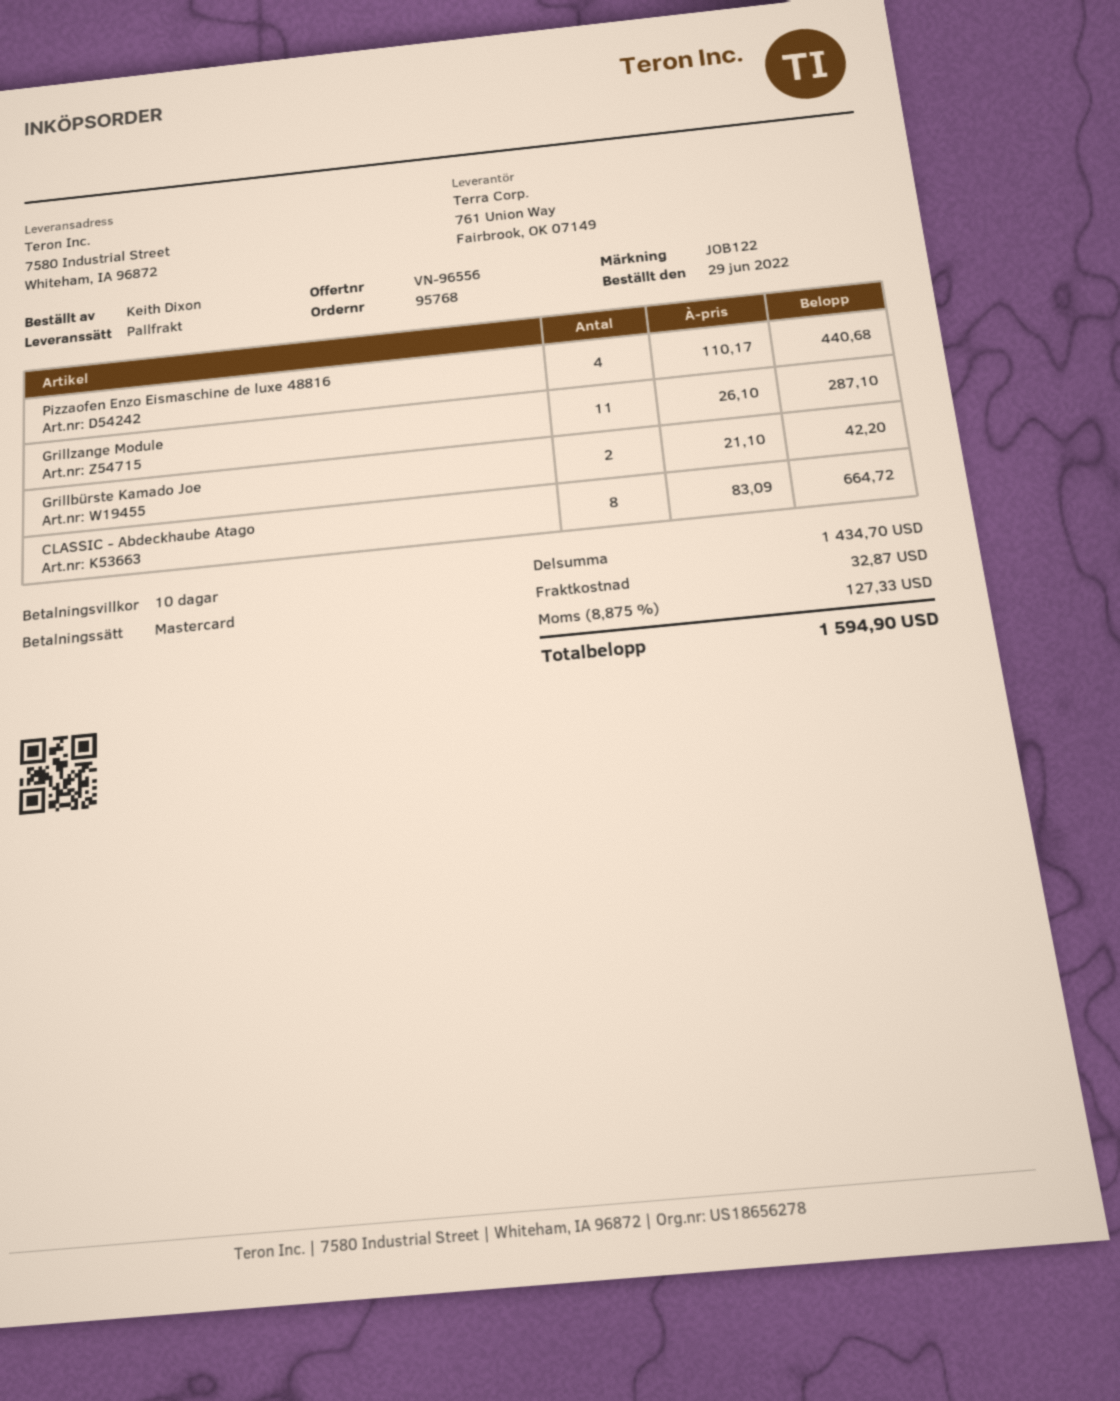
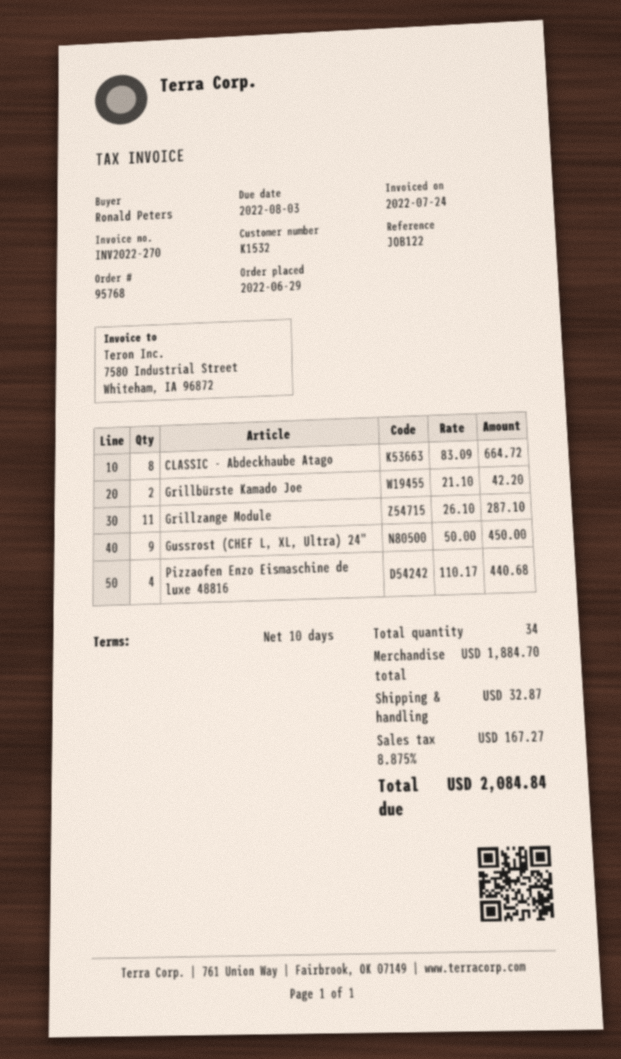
ordered by: Keith Dixon -> Ronald Peters
Gussrost (CHEF L, XL, Ultra) 24": none -> 9 x 50.00 = 450.00
subtotal: 1434.70 -> 1884.70
tax: 8.875% = 127.33 -> 8.875% = 167.27
total: 1594.90 -> 2084.84

